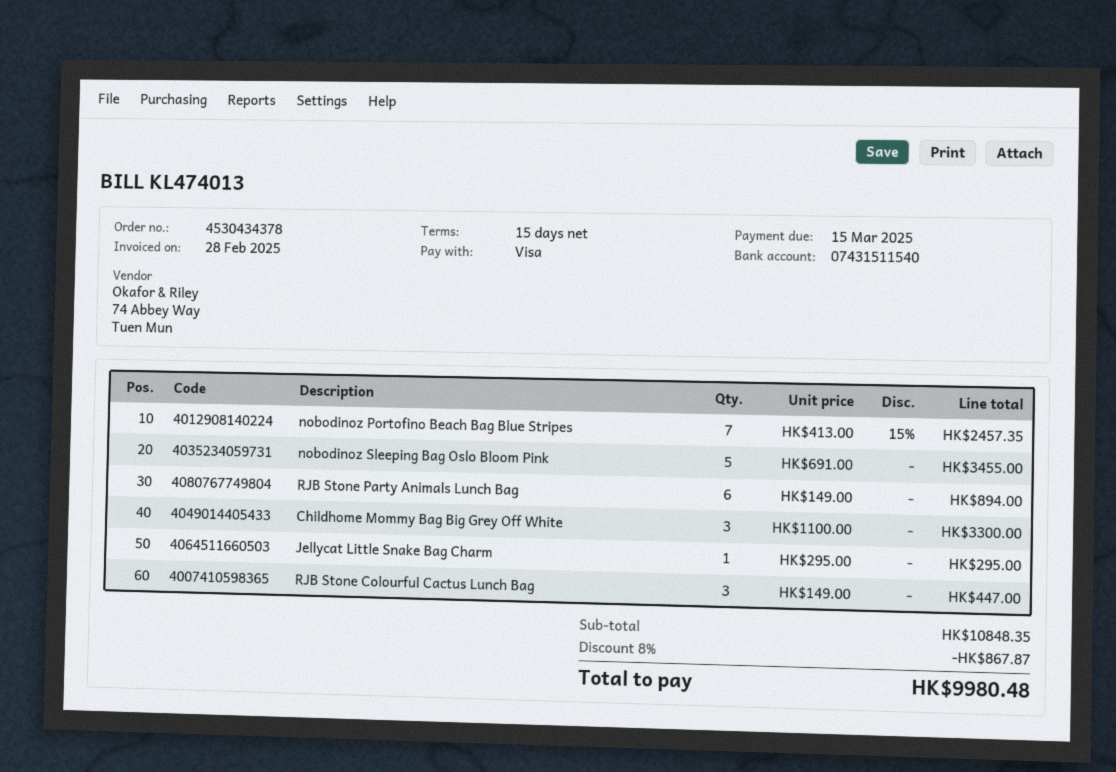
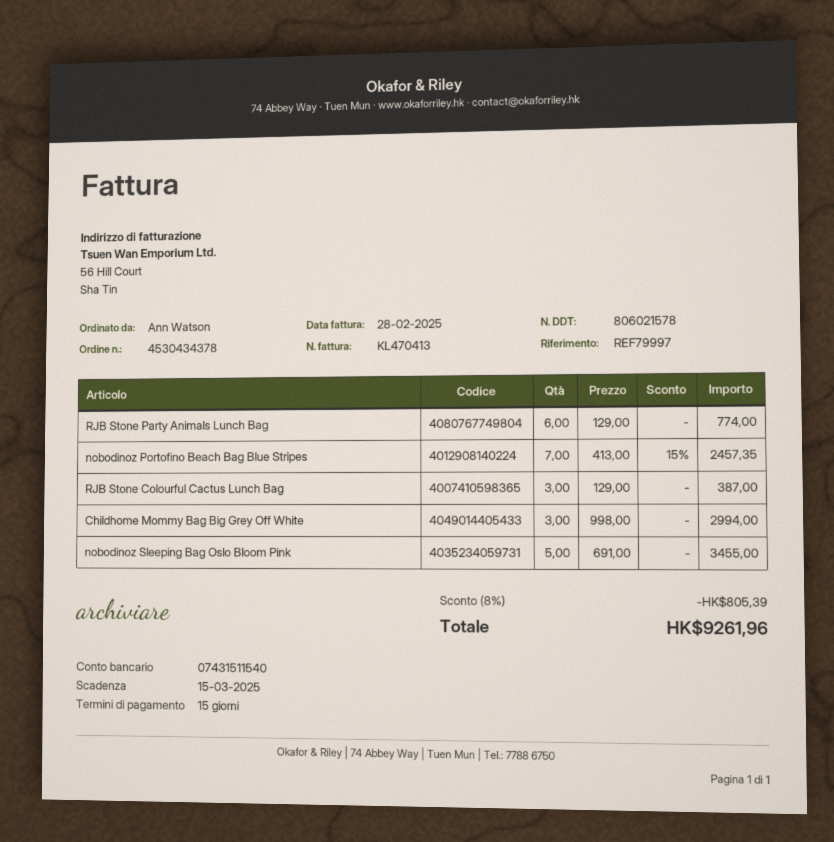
invoice number: KL474013 -> KL470413
RJB Stone Party Animals Lunch Bag: 6 x 149.00 = 894.00 -> 6 x 129.00 = 774.00
Childhome Mommy Bag Big Grey Off White: 3 x 1100.00 = 3300.00 -> 3 x 998.00 = 2994.00
Jellycat Little Snake Bag Charm: 1 x 295.00 = 295.00 -> none
RJB Stone Colourful Cactus Lunch Bag: 3 x 149.00 = 447.00 -> 3 x 129.00 = 387.00
discount: 8% = 867.87 -> 8% = 805.39
total: 9980.48 -> 9261.96

